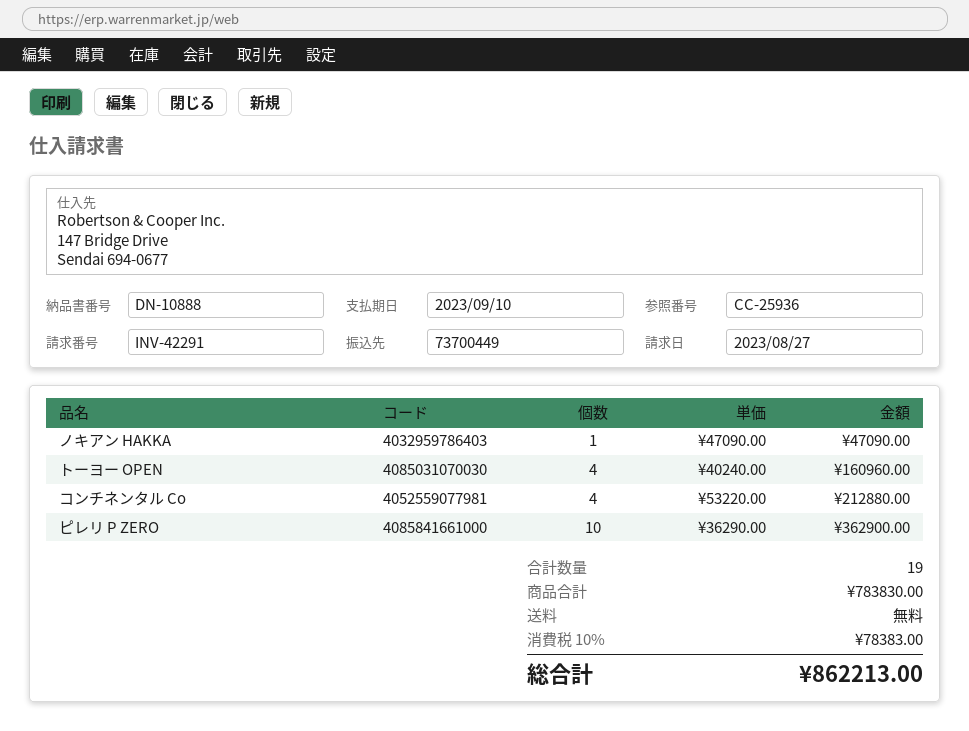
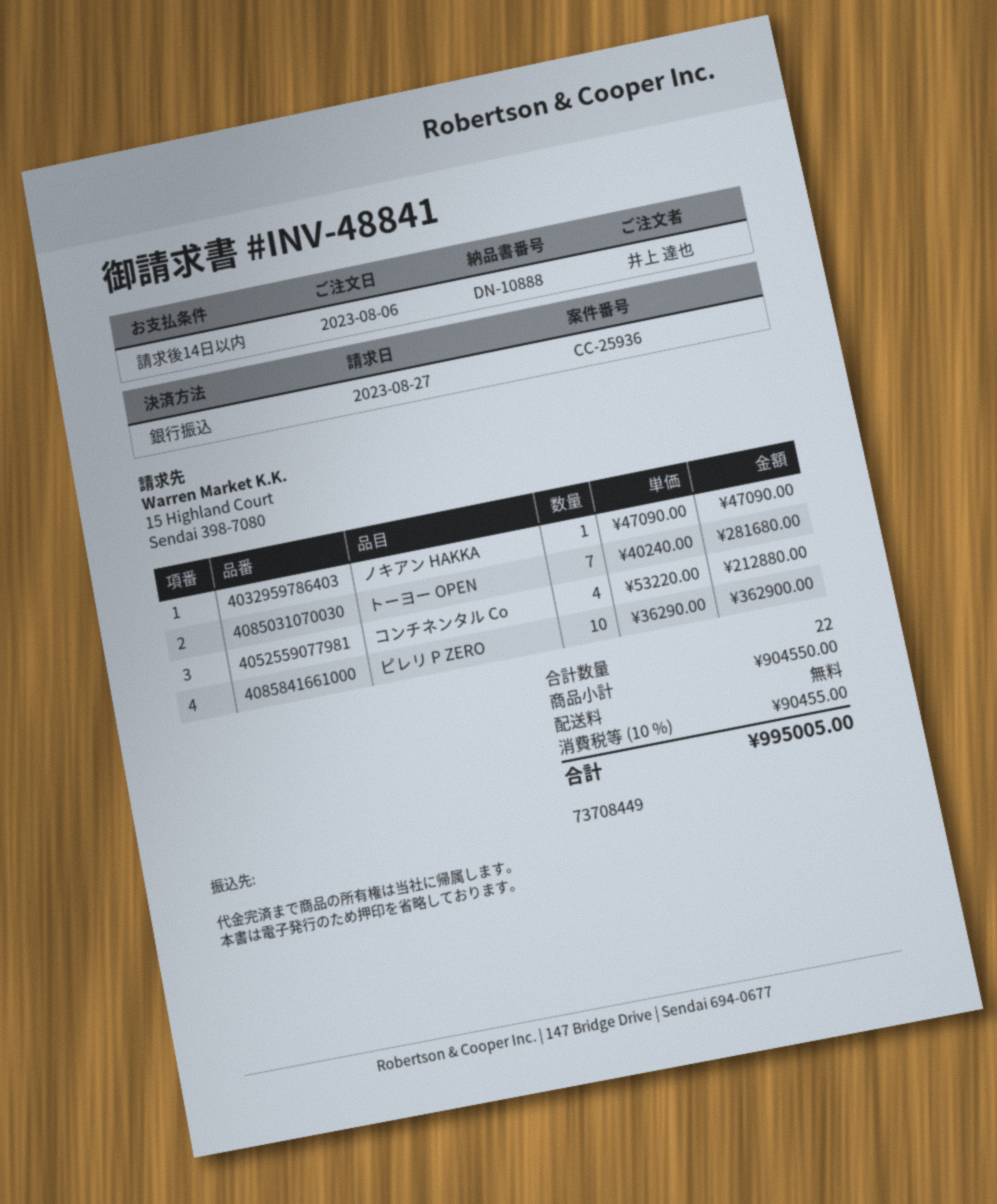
invoice number: INV-42291 -> INV-48841
bank account: 73700449 -> 73708449
トーヨー OPEN: 4 x 40240.00 = 160960.00 -> 7 x 40240.00 = 281680.00
total quantity: 19 -> 22
subtotal: 783830.00 -> 904550.00
tax: 10% = 78383.00 -> 10% = 90455.00
total: 862213.00 -> 995005.00

